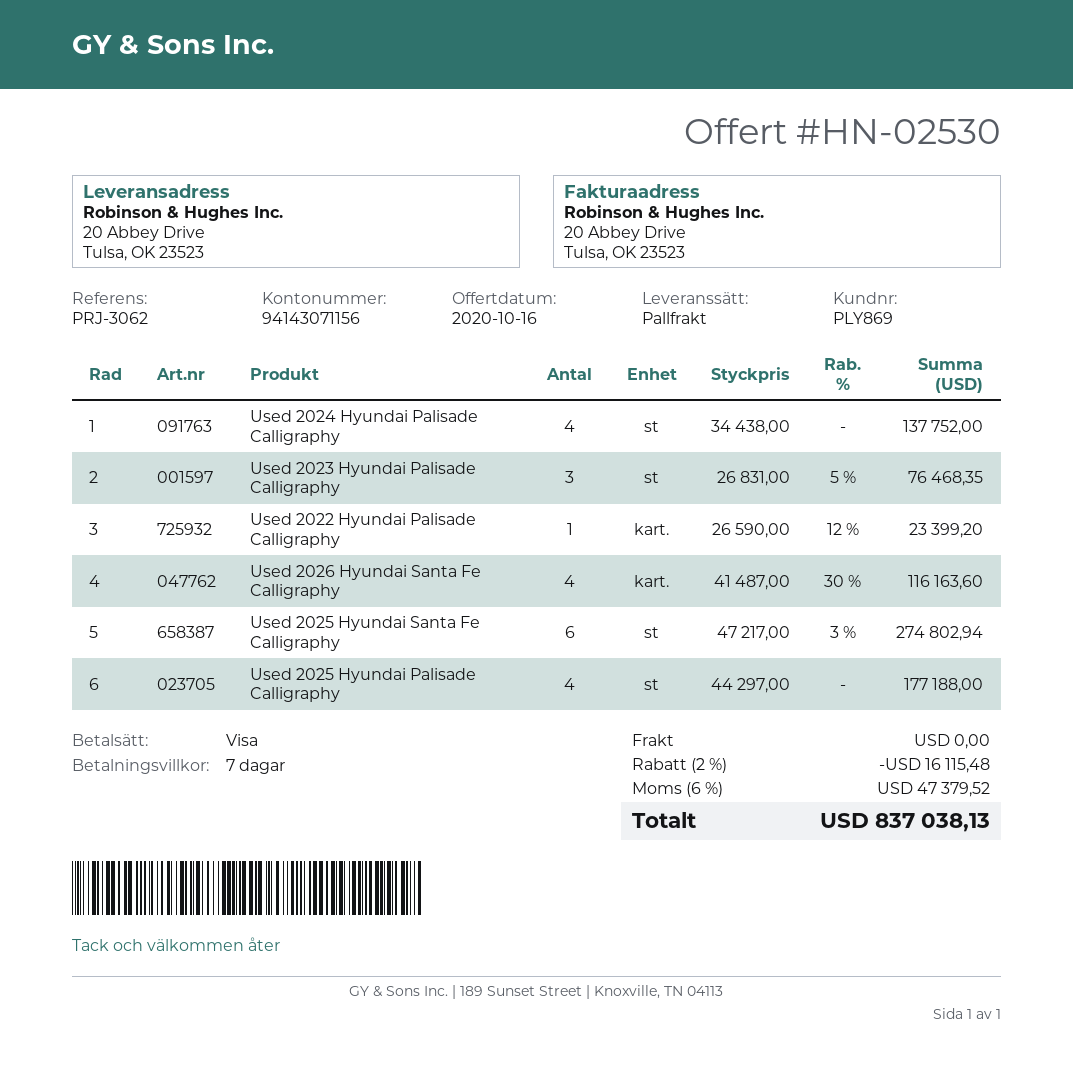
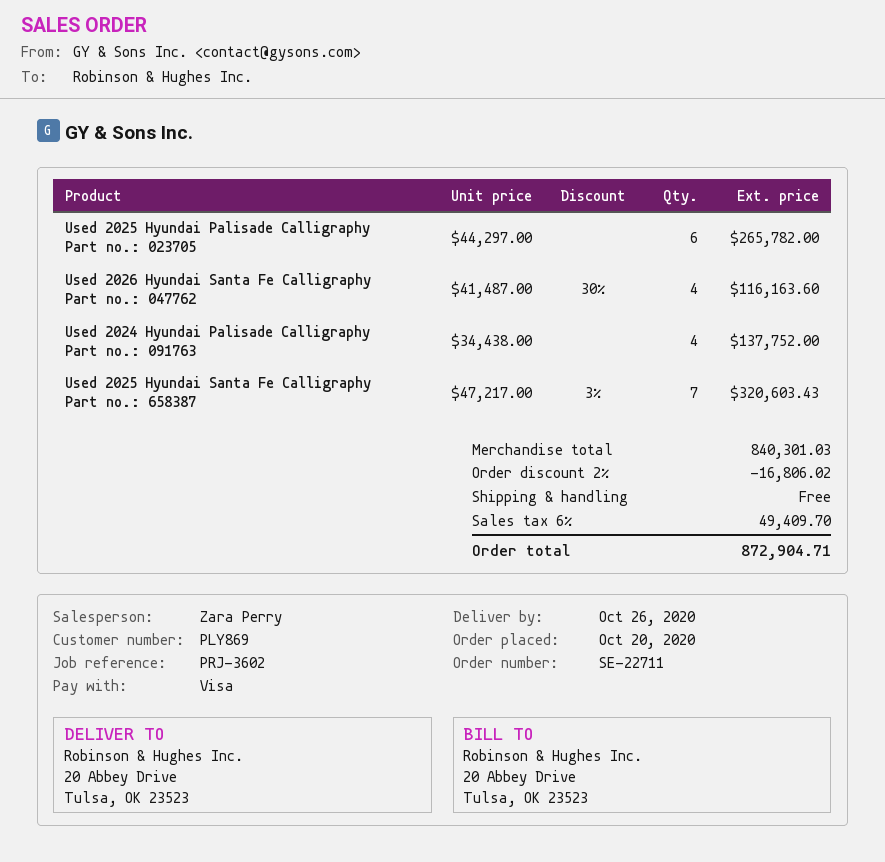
reference: PRJ-3062 -> PRJ-3602
Used 2023 Hyundai Palisade Calligraphy: 3 x 26831.00 - 5% = 76468.35 -> none
Used 2022 Hyundai Palisade Calligraphy: 1 x 26590.00 - 12% = 23399.20 -> none
Used 2025 Hyundai Santa Fe Calligraphy: 6 x 47217.00 - 3% = 274802.94 -> 7 x 47217.00 - 3% = 320603.43
Used 2025 Hyundai Palisade Calligraphy: 4 x 44297.00 = 177188.00 -> 6 x 44297.00 = 265782.00
discount: 2% = 16115.48 -> 2% = 16806.02
tax: 6% = 47379.52 -> 6% = 49409.70
total: 837038.13 -> 872904.71

